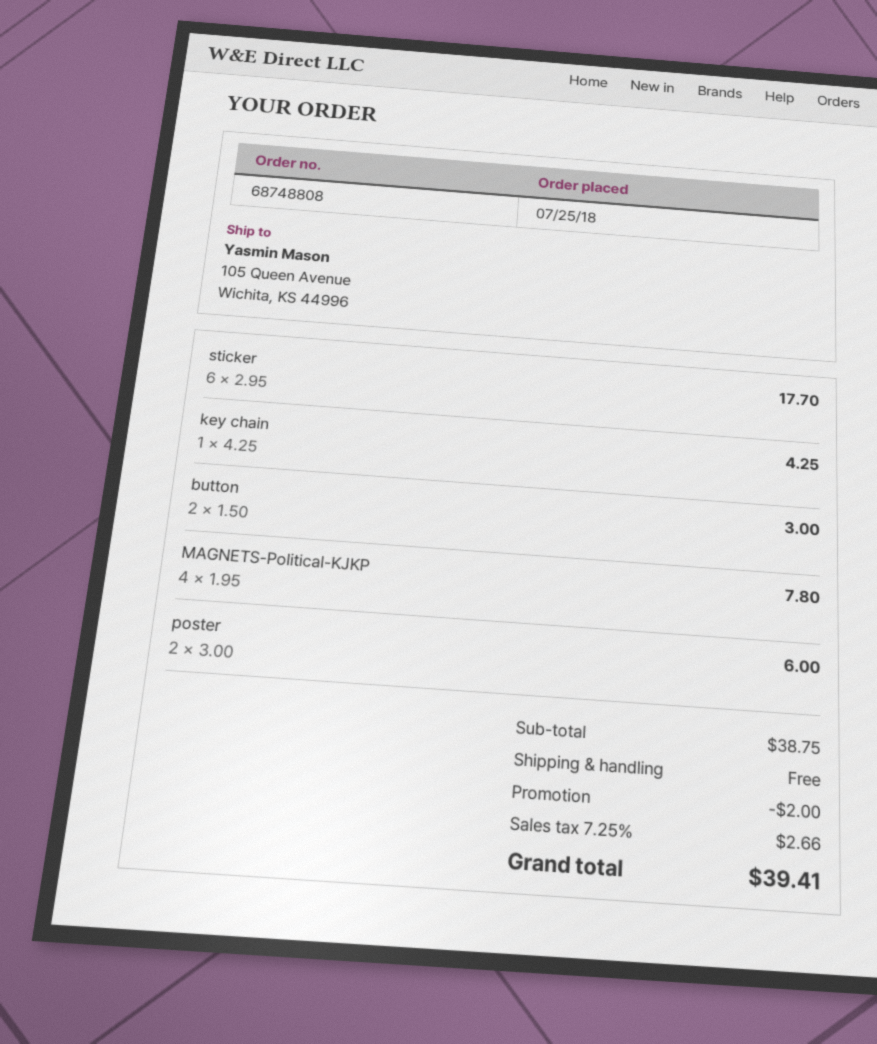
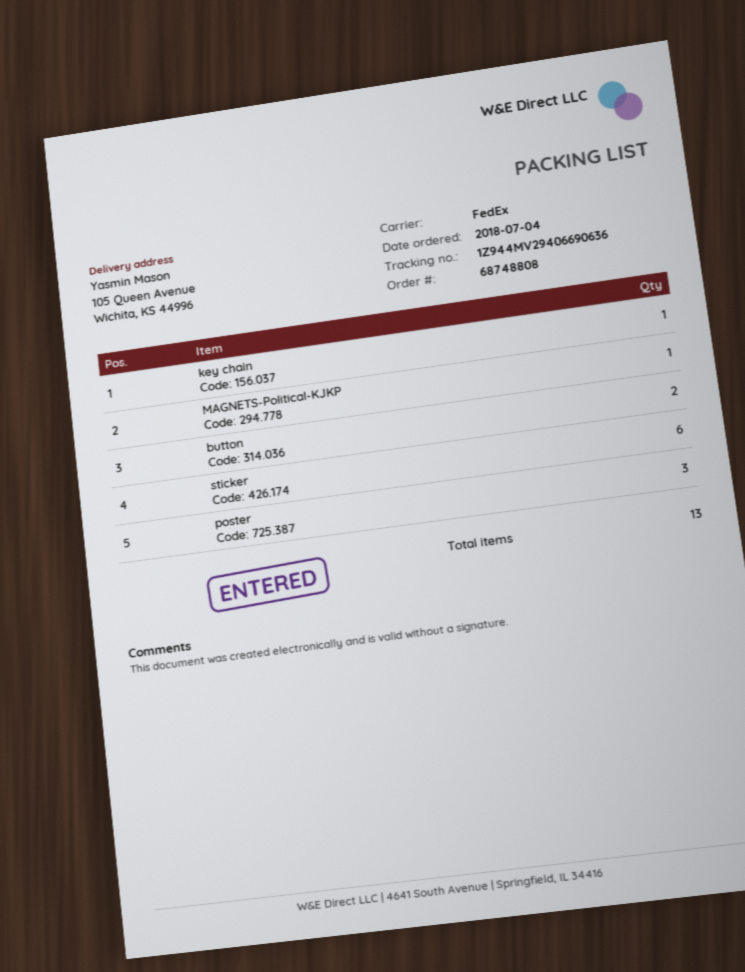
order date: 2018-07-25 -> 2018-07-04
MAGNETS-Political-KJKP: 4 -> 1
poster: 2 -> 3

